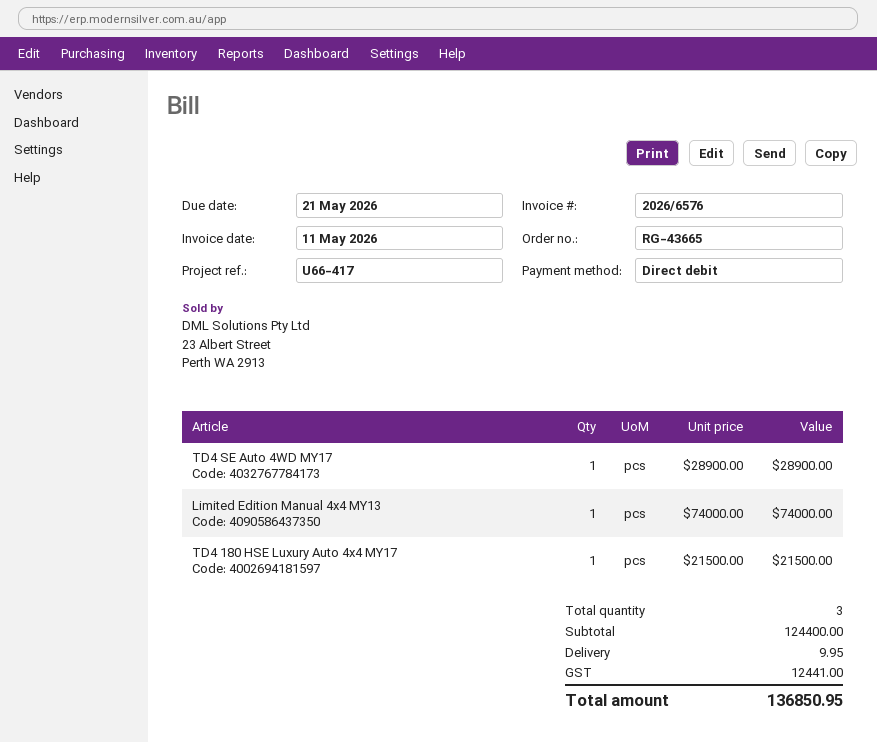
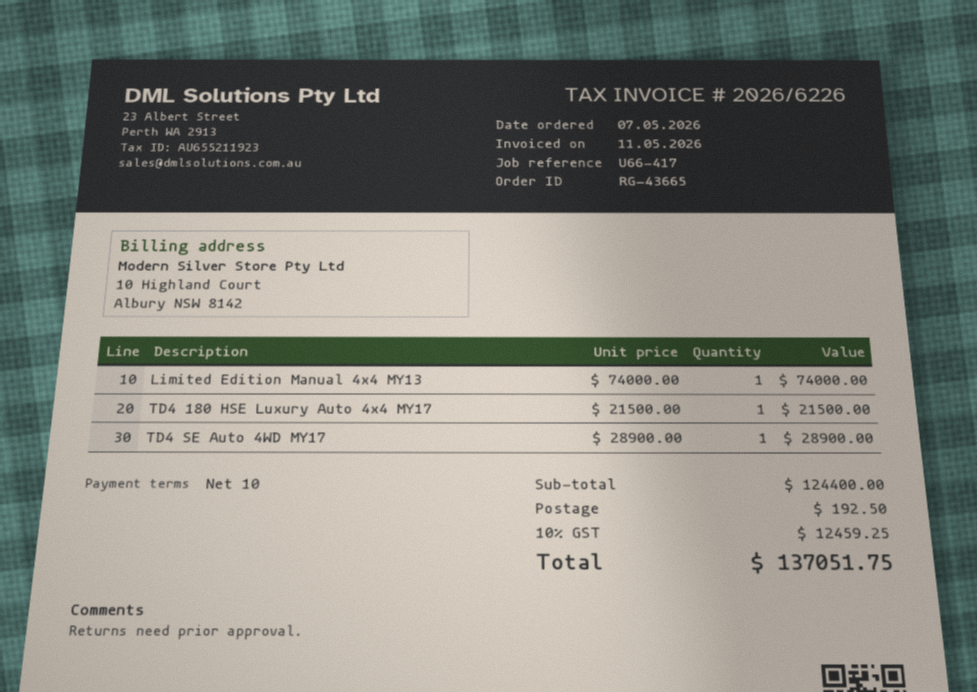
invoice number: 2026/6576 -> 2026/6226
shipping: 9.95 -> 192.50
tax: 12441.00 -> 12459.25
total: 136850.95 -> 137051.75

